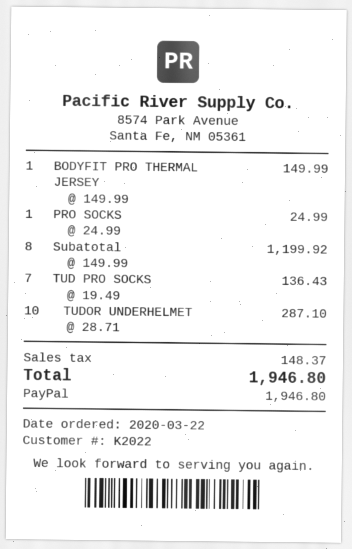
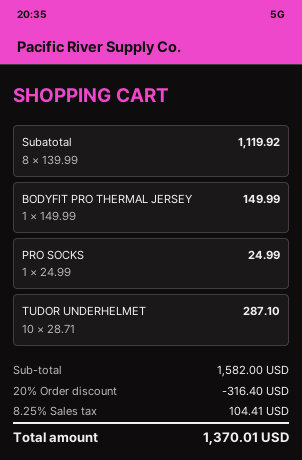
Subatotal: 8 x 149.99 = 1199.92 -> 8 x 139.99 = 1119.92
TUD PRO SOCKS: 7 x 19.49 = 136.43 -> none
discount: none -> 20% = 316.40
tax: 148.37 -> 104.41
total: 1946.80 -> 1370.01

